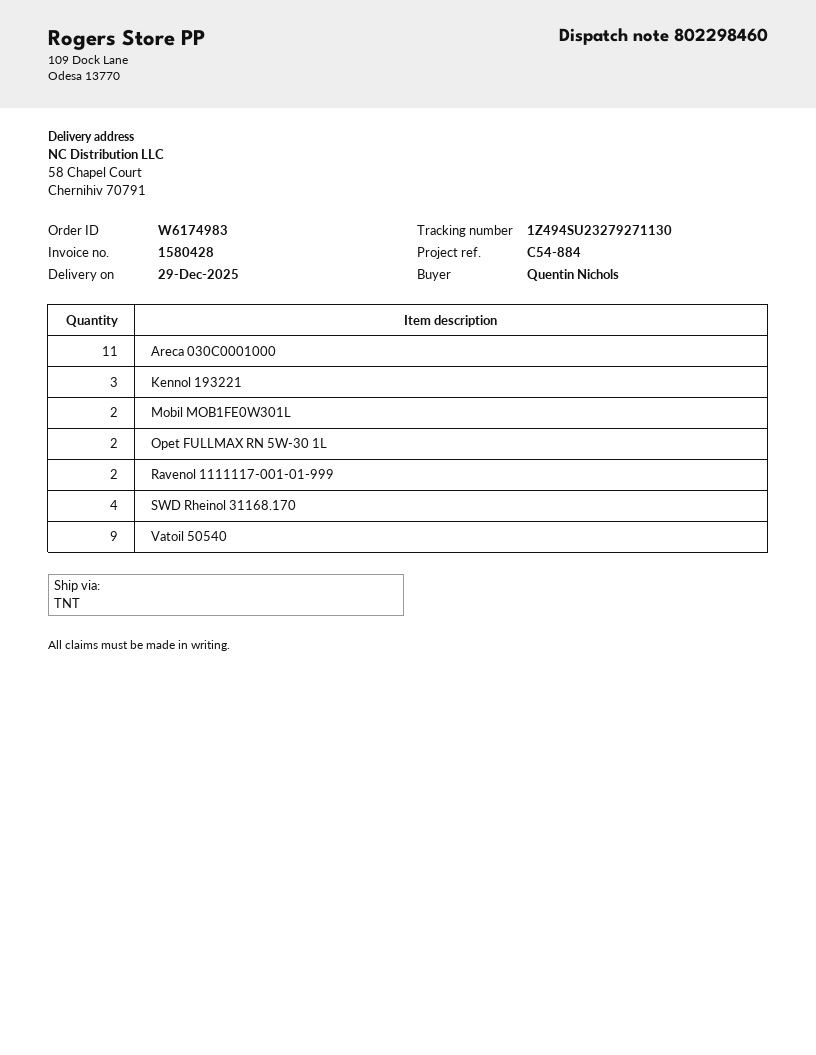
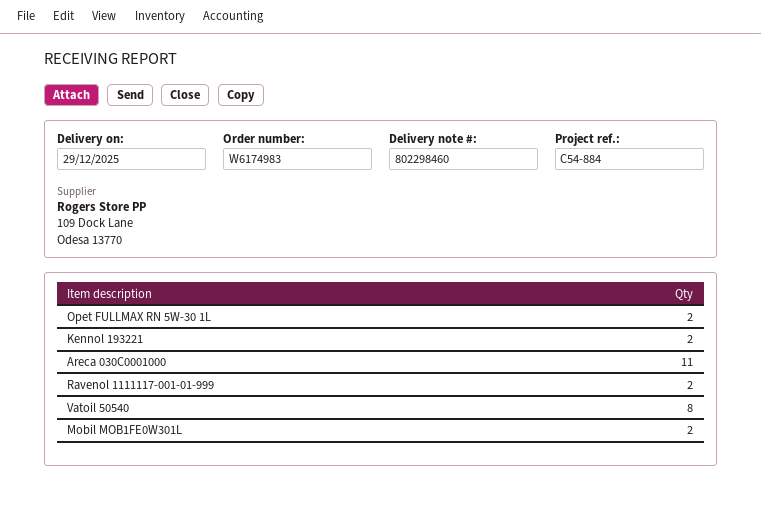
Kennol 193221: 3 -> 2
SWD Rheinol 31168.170: 4 -> none
Vatoil 50540: 9 -> 8

